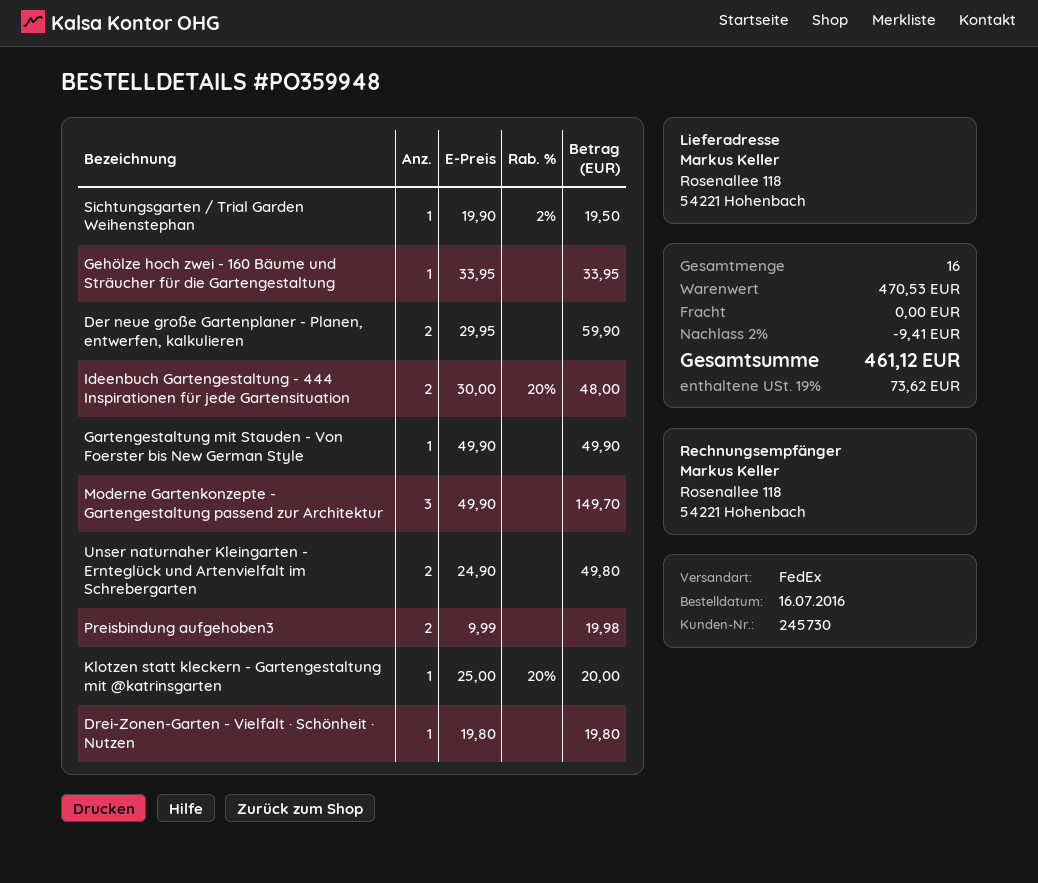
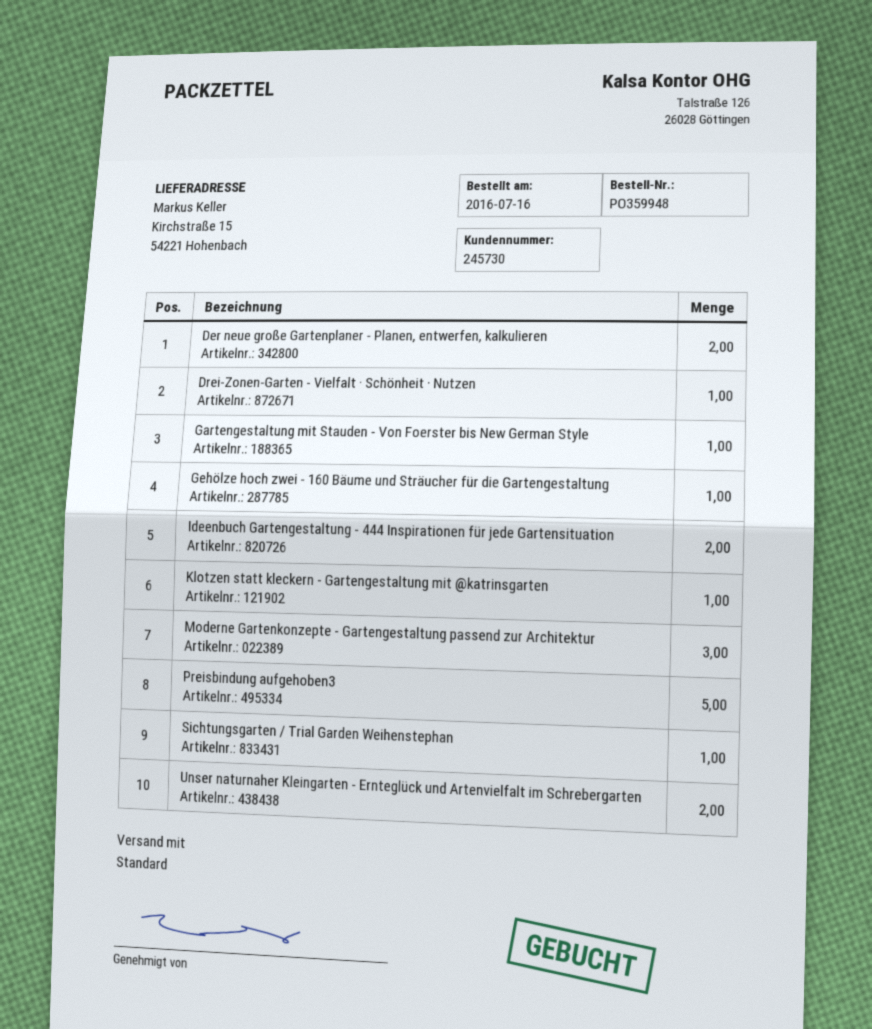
shipping method: FedEx -> standard
ship to: Rosenallee 118, 54221 Hohenbach -> Kirchstraße 15, 54221 Hohenbach
Preisbindung aufgehoben3: 2 -> 5

